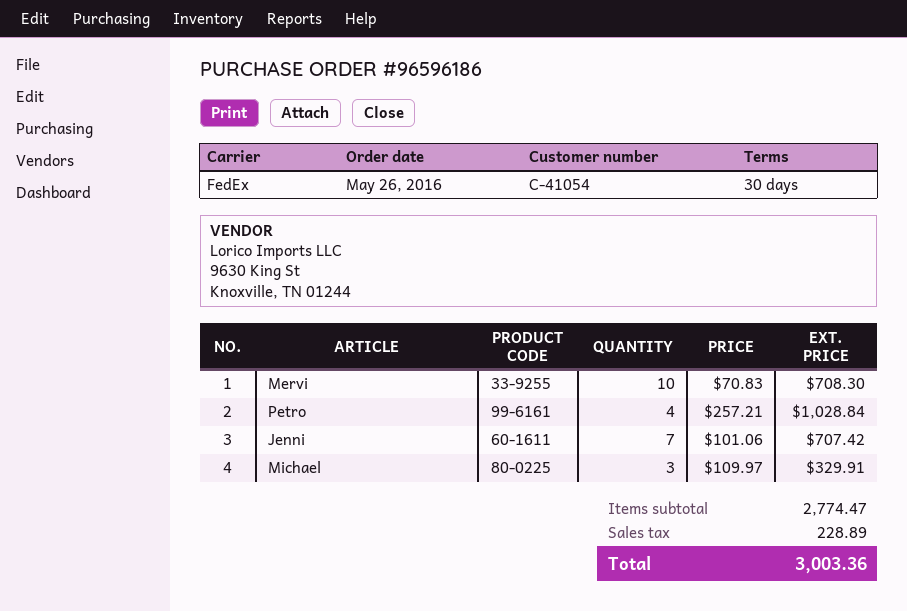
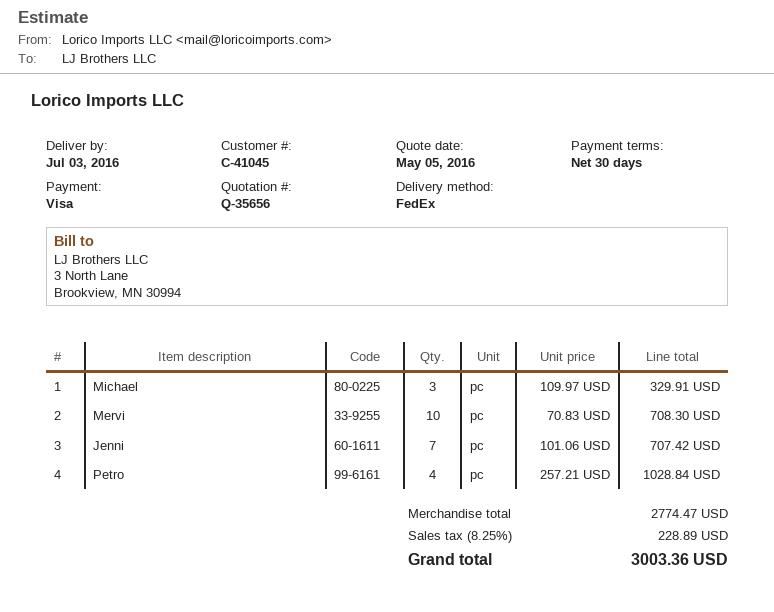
customer number: C-41054 -> C-41045

